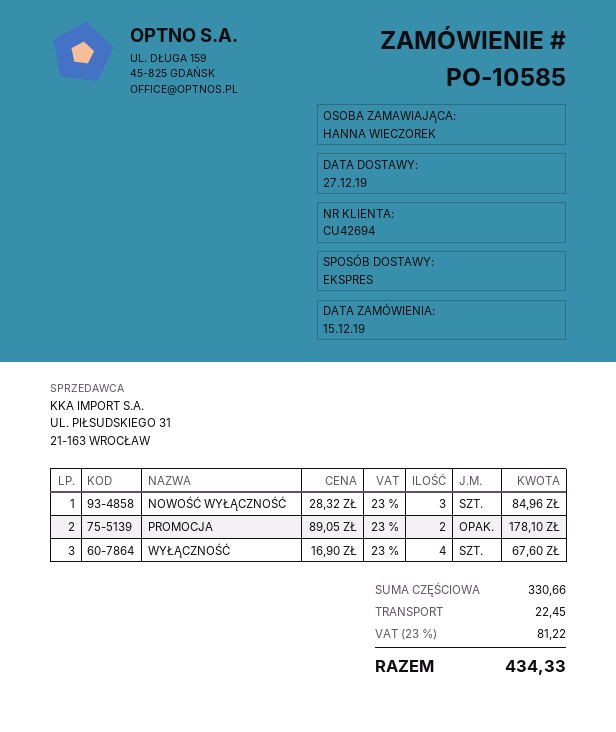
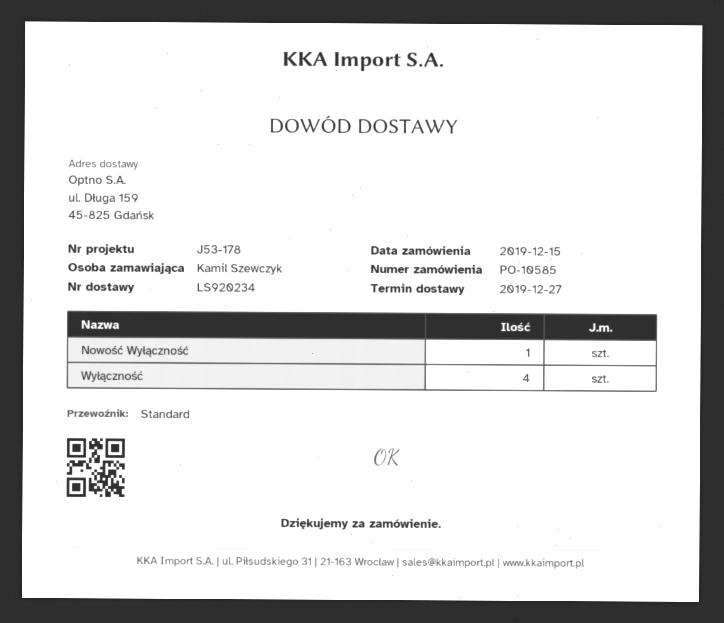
ordered by: HANNA WIECZOREK -> Kamil Szewczyk
shipping method: express -> standard
NOWOŚĆ WYŁĄCZNOŚĆ: 3 -> 1
PROMOCJA: 2 -> none

